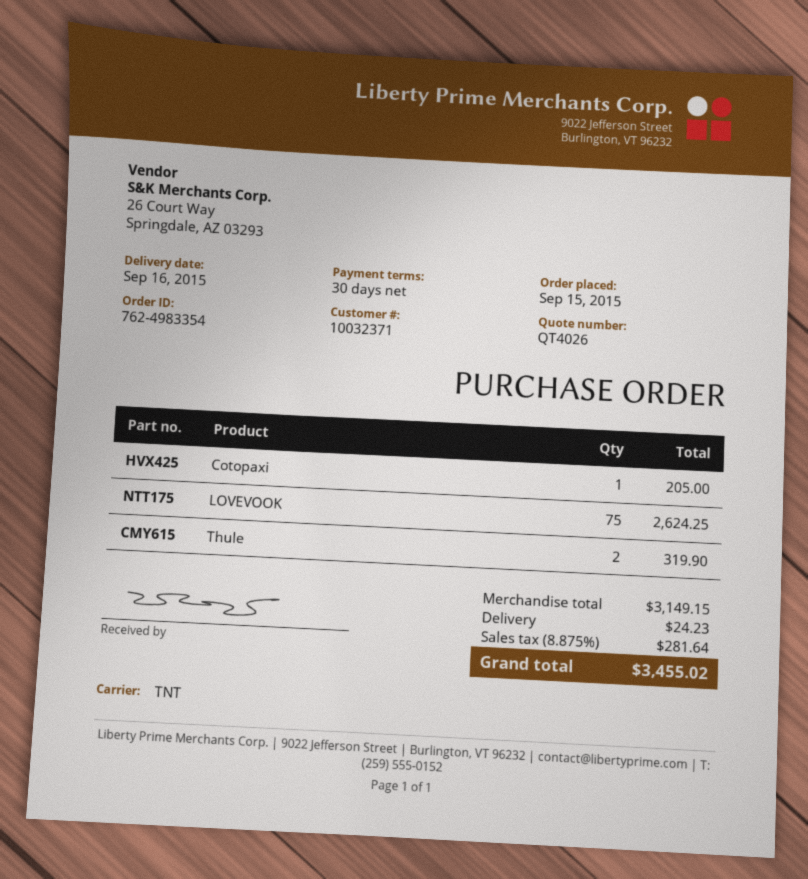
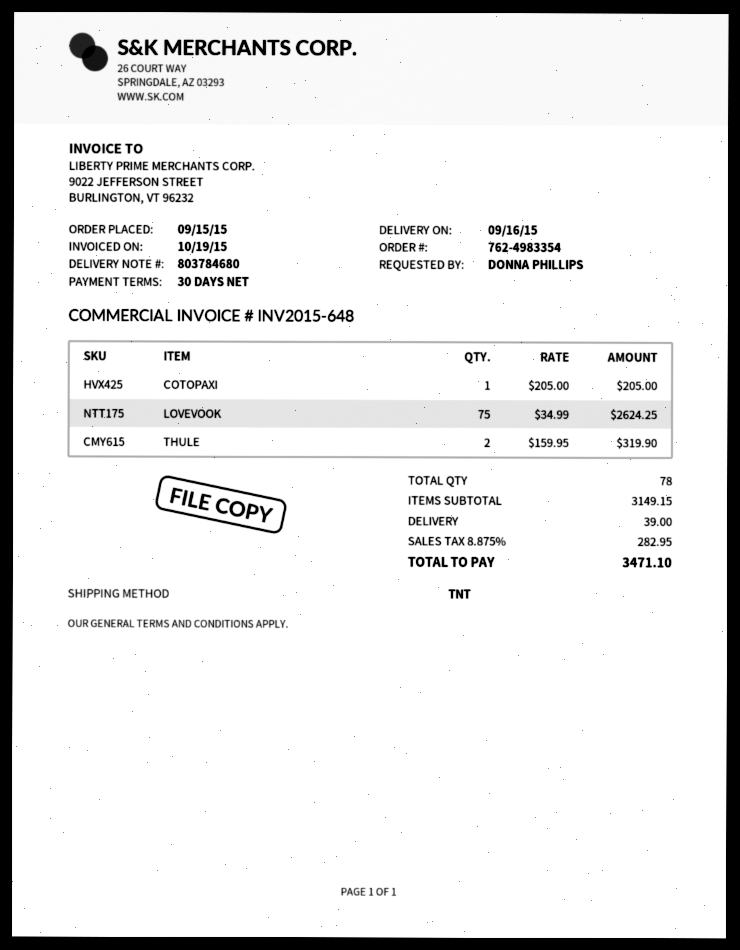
shipping: 24.23 -> 39.00
tax: 8.875% = 281.64 -> 8.875% = 282.95
total: 3455.02 -> 3471.10

